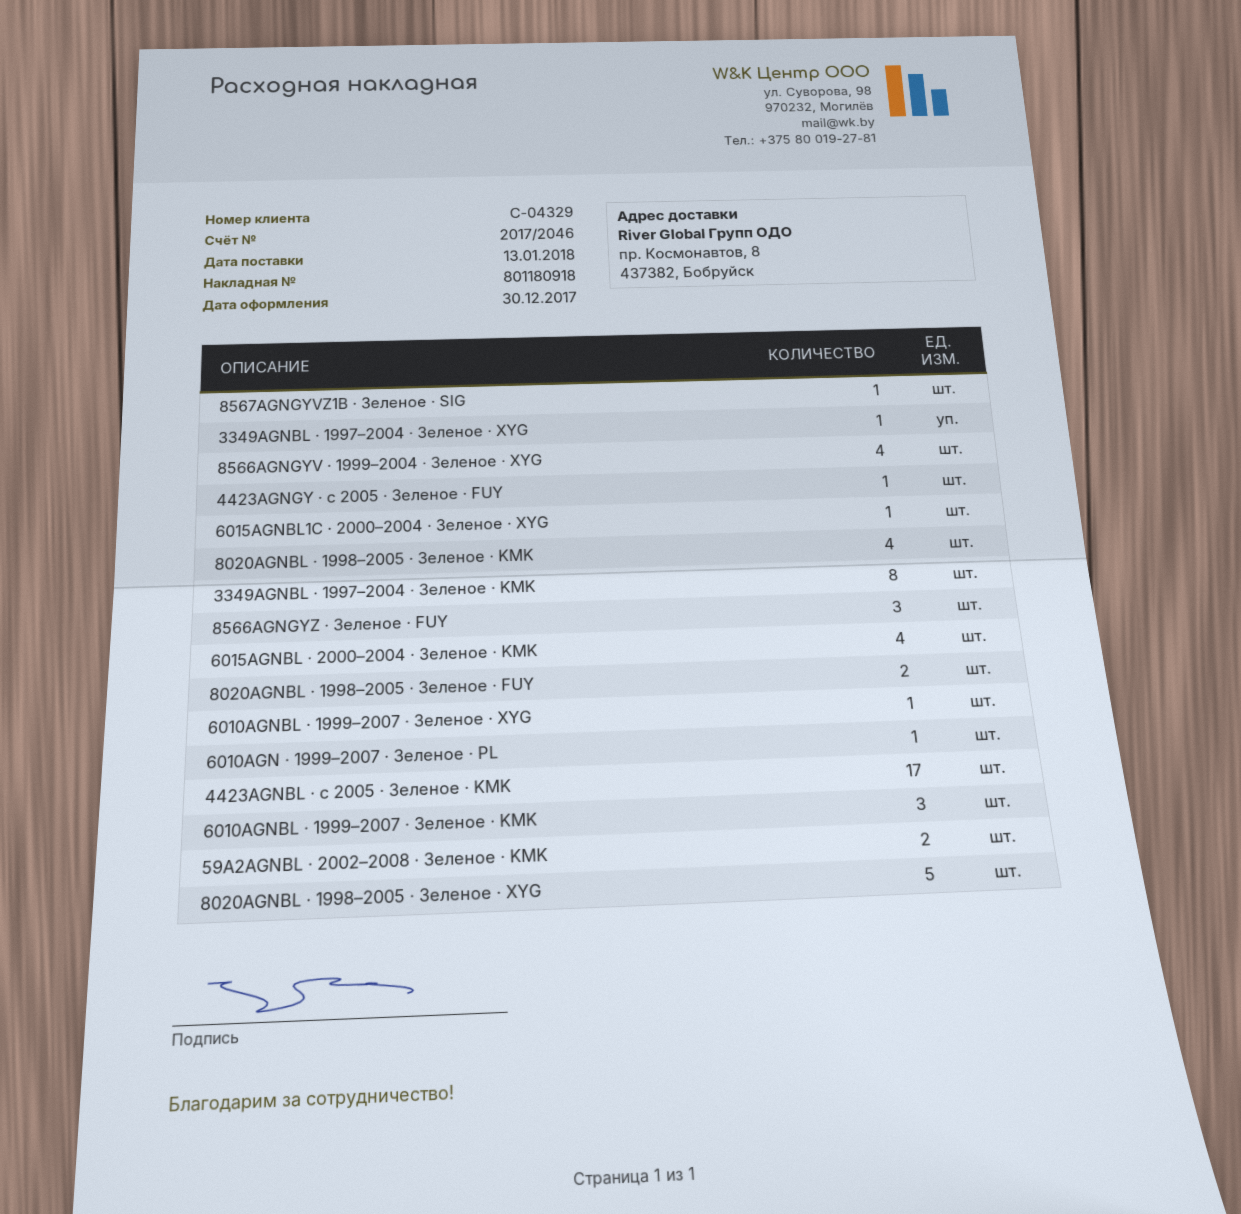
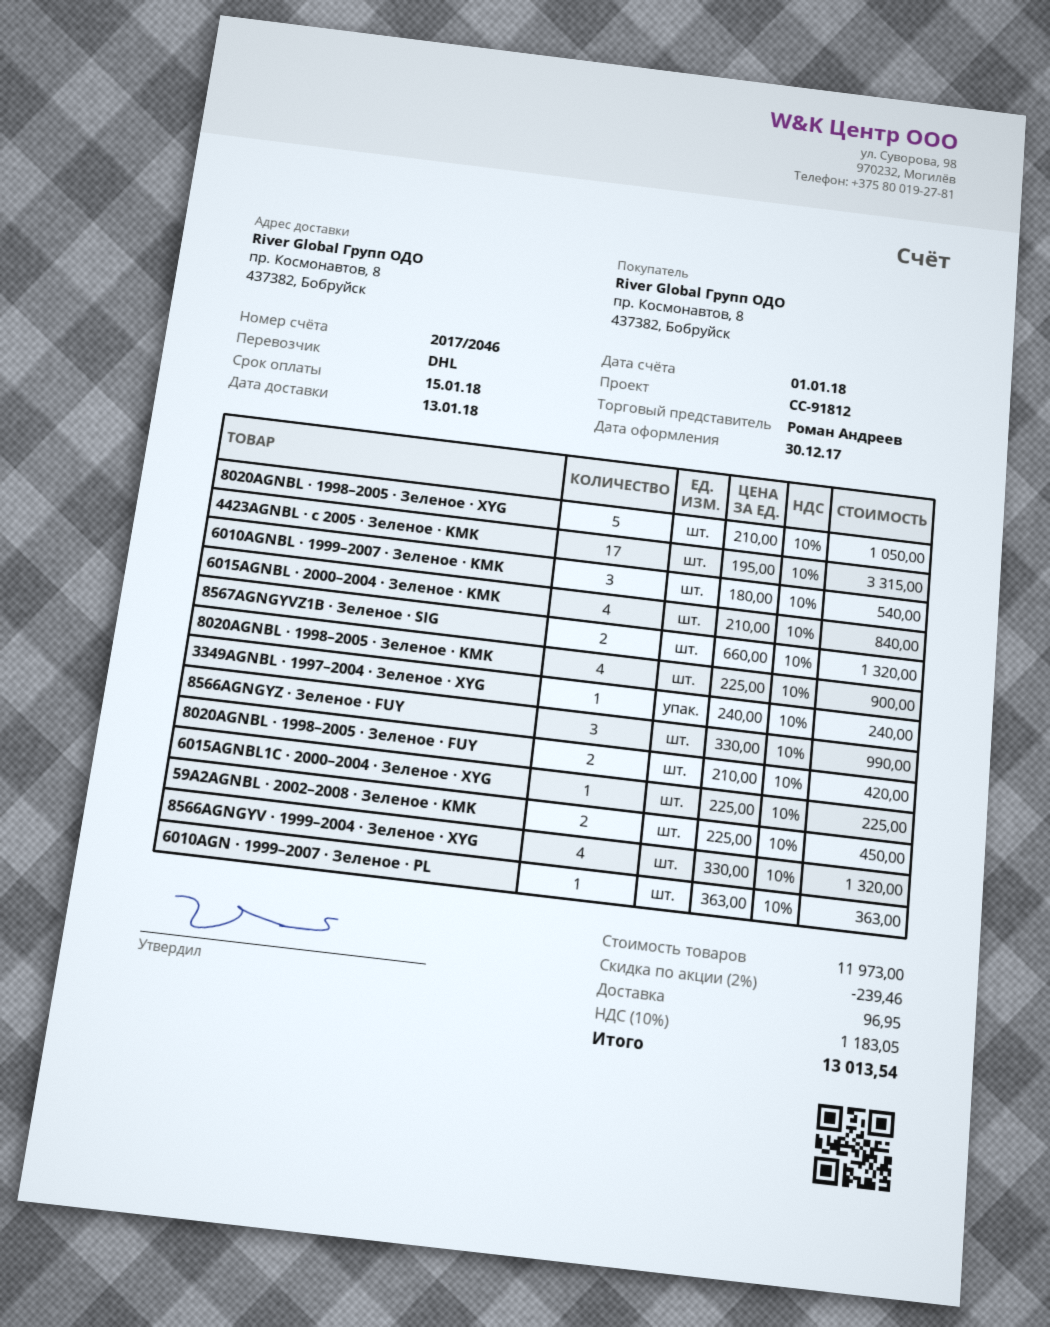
8567AGNGYVZ1B · Зеленое · SIG: 1 -> 2
4423AGNGY · с 2005 · Зеленое · FUY: 1 -> none
3349AGNBL · 1997–2004 · Зеленое · KMK: 8 -> none
6010AGNBL · 1999–2007 · Зеленое · XYG: 1 -> none

